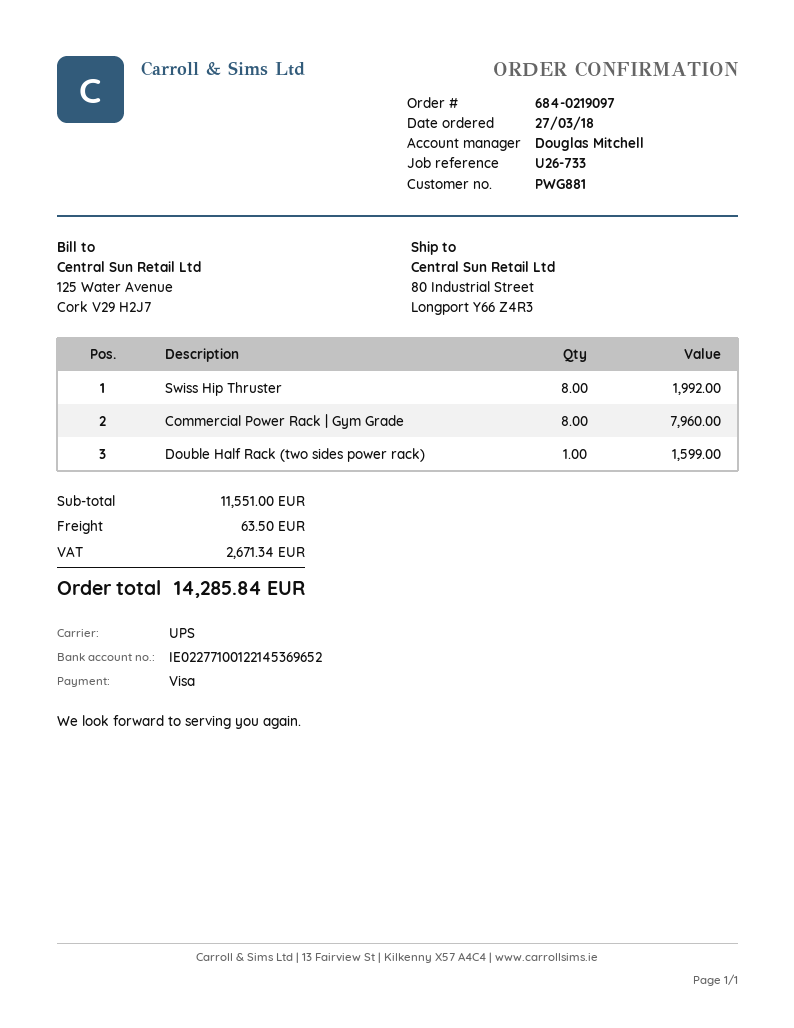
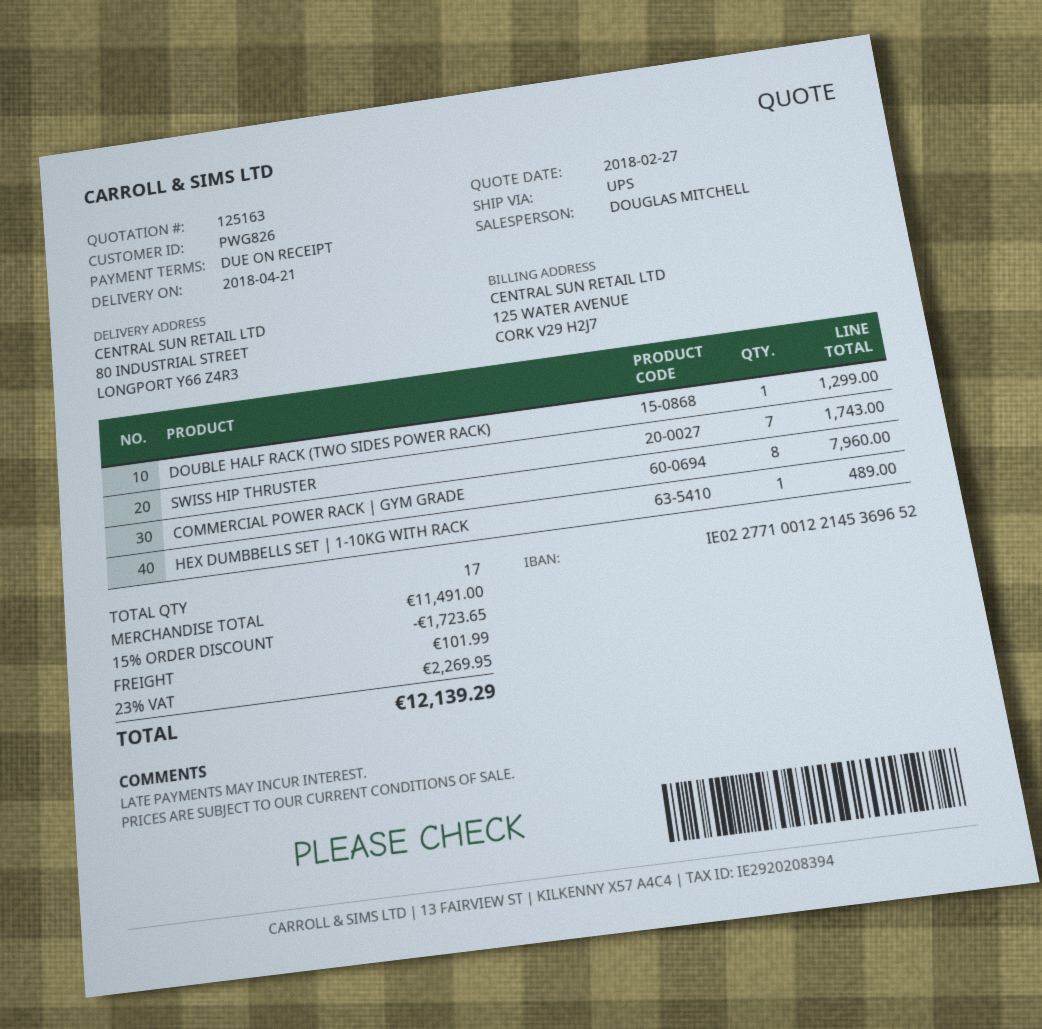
customer number: PWG881 -> PWG826
Swiss Hip Thruster: 8 for 1992.00 -> 7 for 1743.00
Double Half Rack (two sides power rack): 1 for 1599.00 -> 1 for 1299.00
HEX DUMBBELLS SET | 1-10KG WITH RACK: none -> 1 for 489.00
subtotal: 11551.00 -> 11491.00
discount: none -> 15% = 1723.65
shipping: 63.50 -> 101.99
tax: 2671.34 -> 2269.95
total: 14285.84 -> 12139.29

